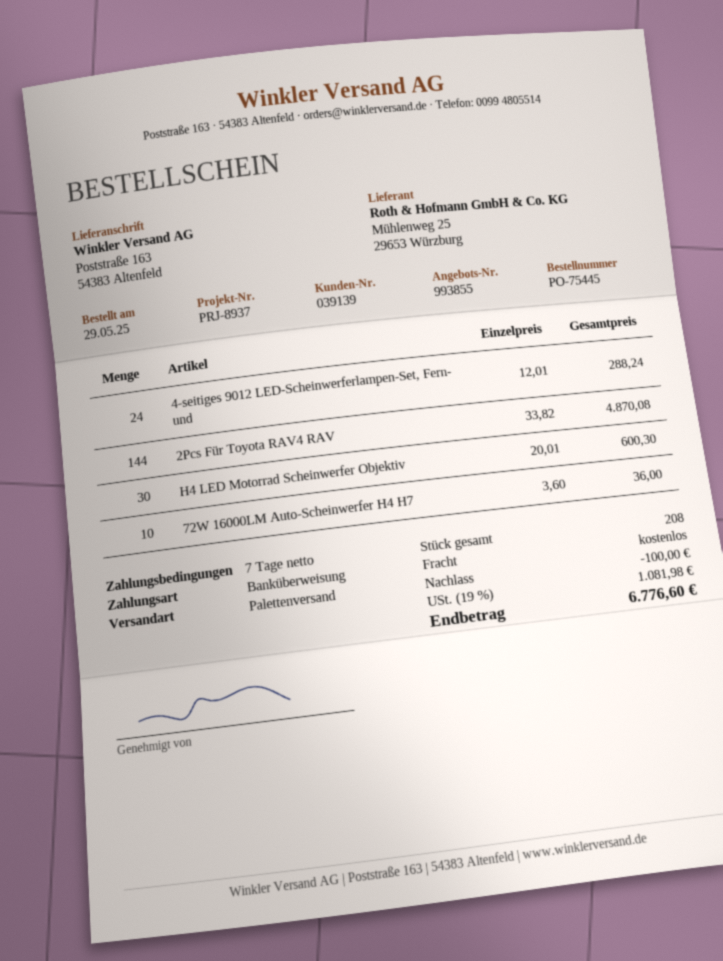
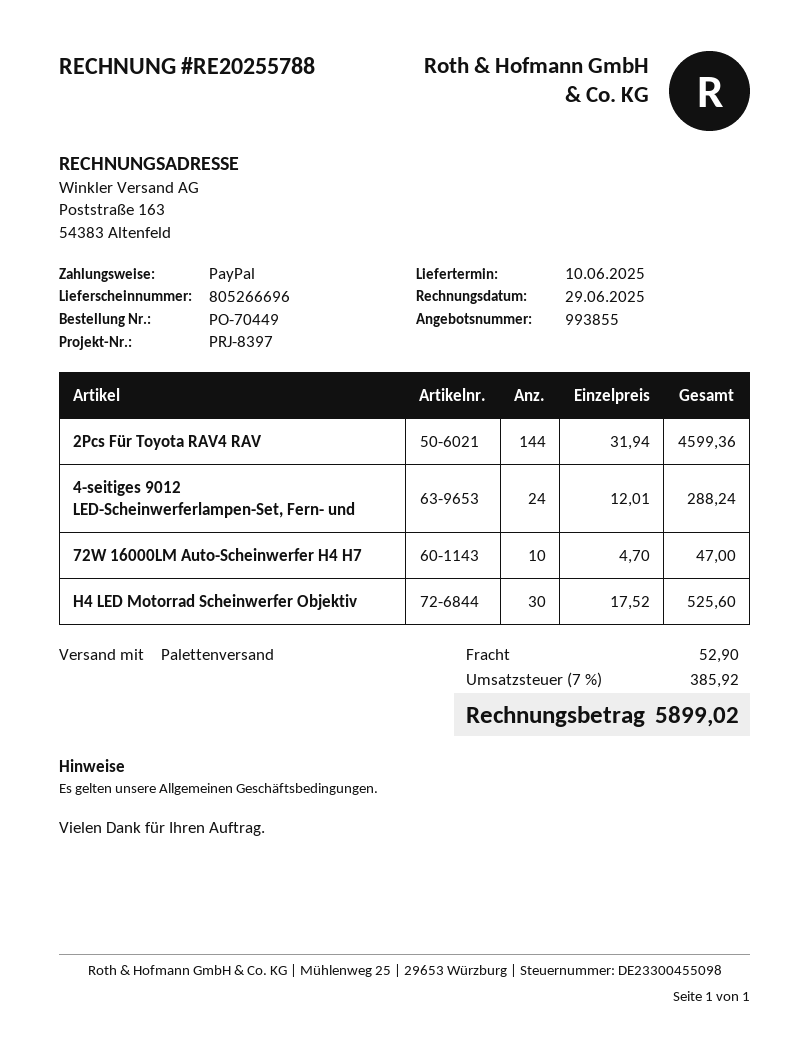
order number: PO-75445 -> PO-70449
reference: PRJ-8937 -> PRJ-8397
payment method: bank transfer -> PayPal
2Pcs Für Toyota RAV4 RAV: 144 x 33.82 = 4870.08 -> 144 x 31.94 = 4599.36
H4 LED Motorrad Scheinwerfer Objektiv: 30 x 20.01 = 600.30 -> 30 x 17.52 = 525.60
72W 16000LM Auto-Scheinwerfer H4 H7: 10 x 3.60 = 36.00 -> 10 x 4.70 = 47.00
discount: 100.00 -> none
shipping: 0.00 -> 52.90
tax: 19% = 1081.98 -> 7% = 385.92
total: 6776.60 -> 5899.02

